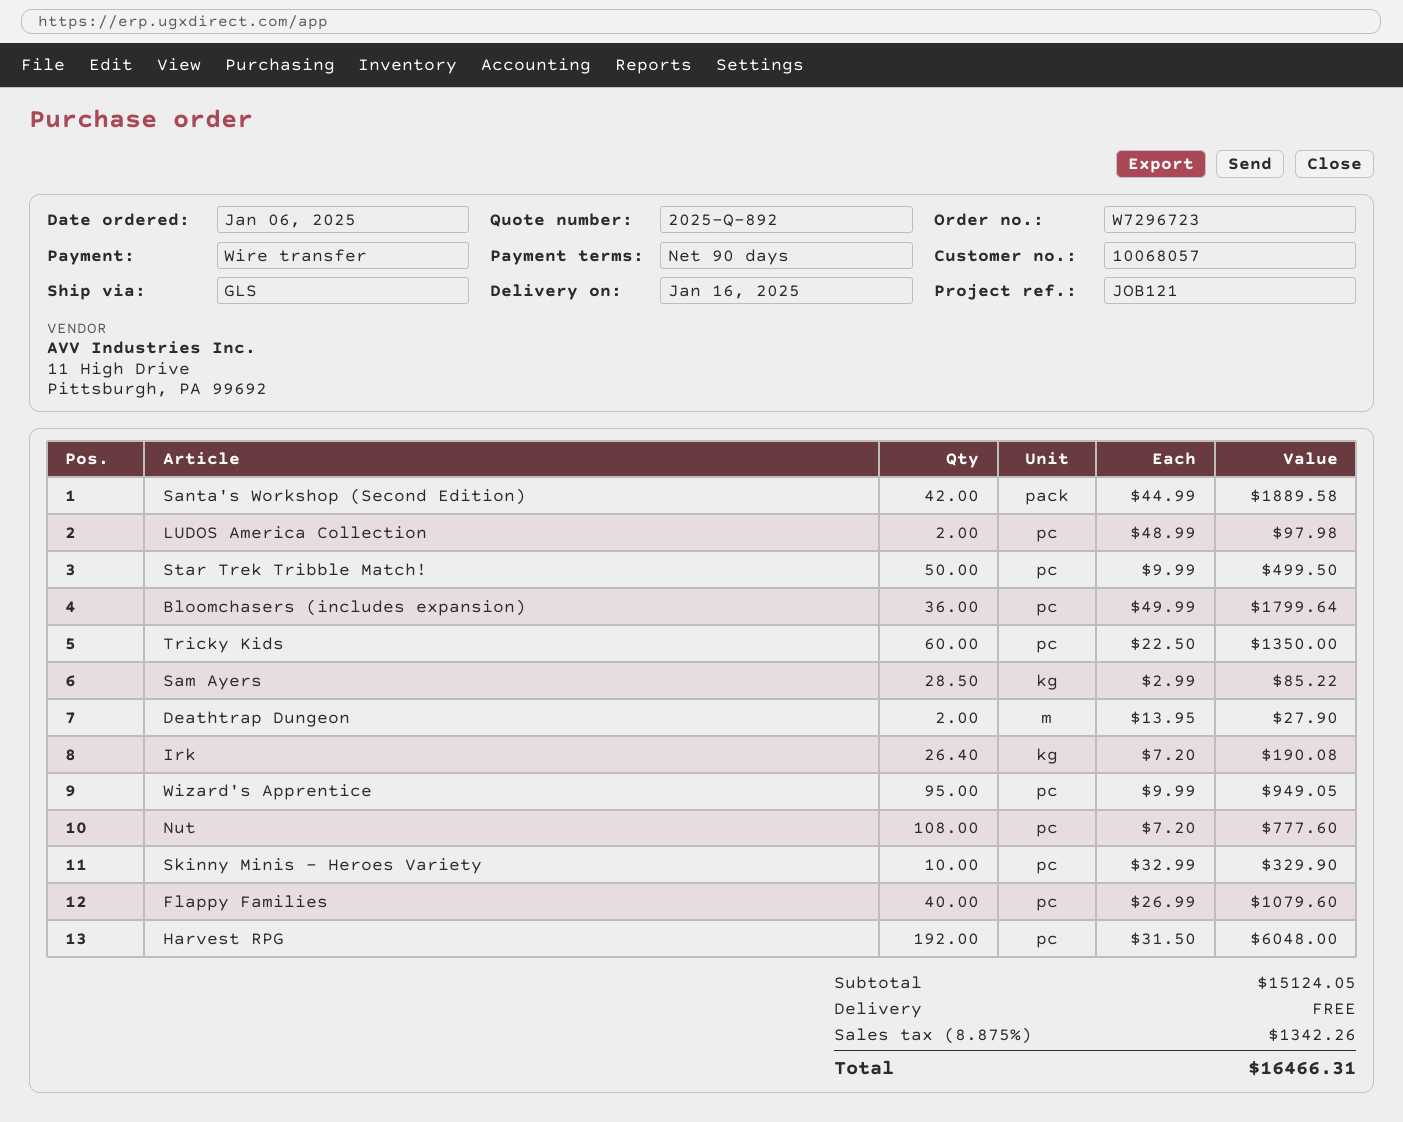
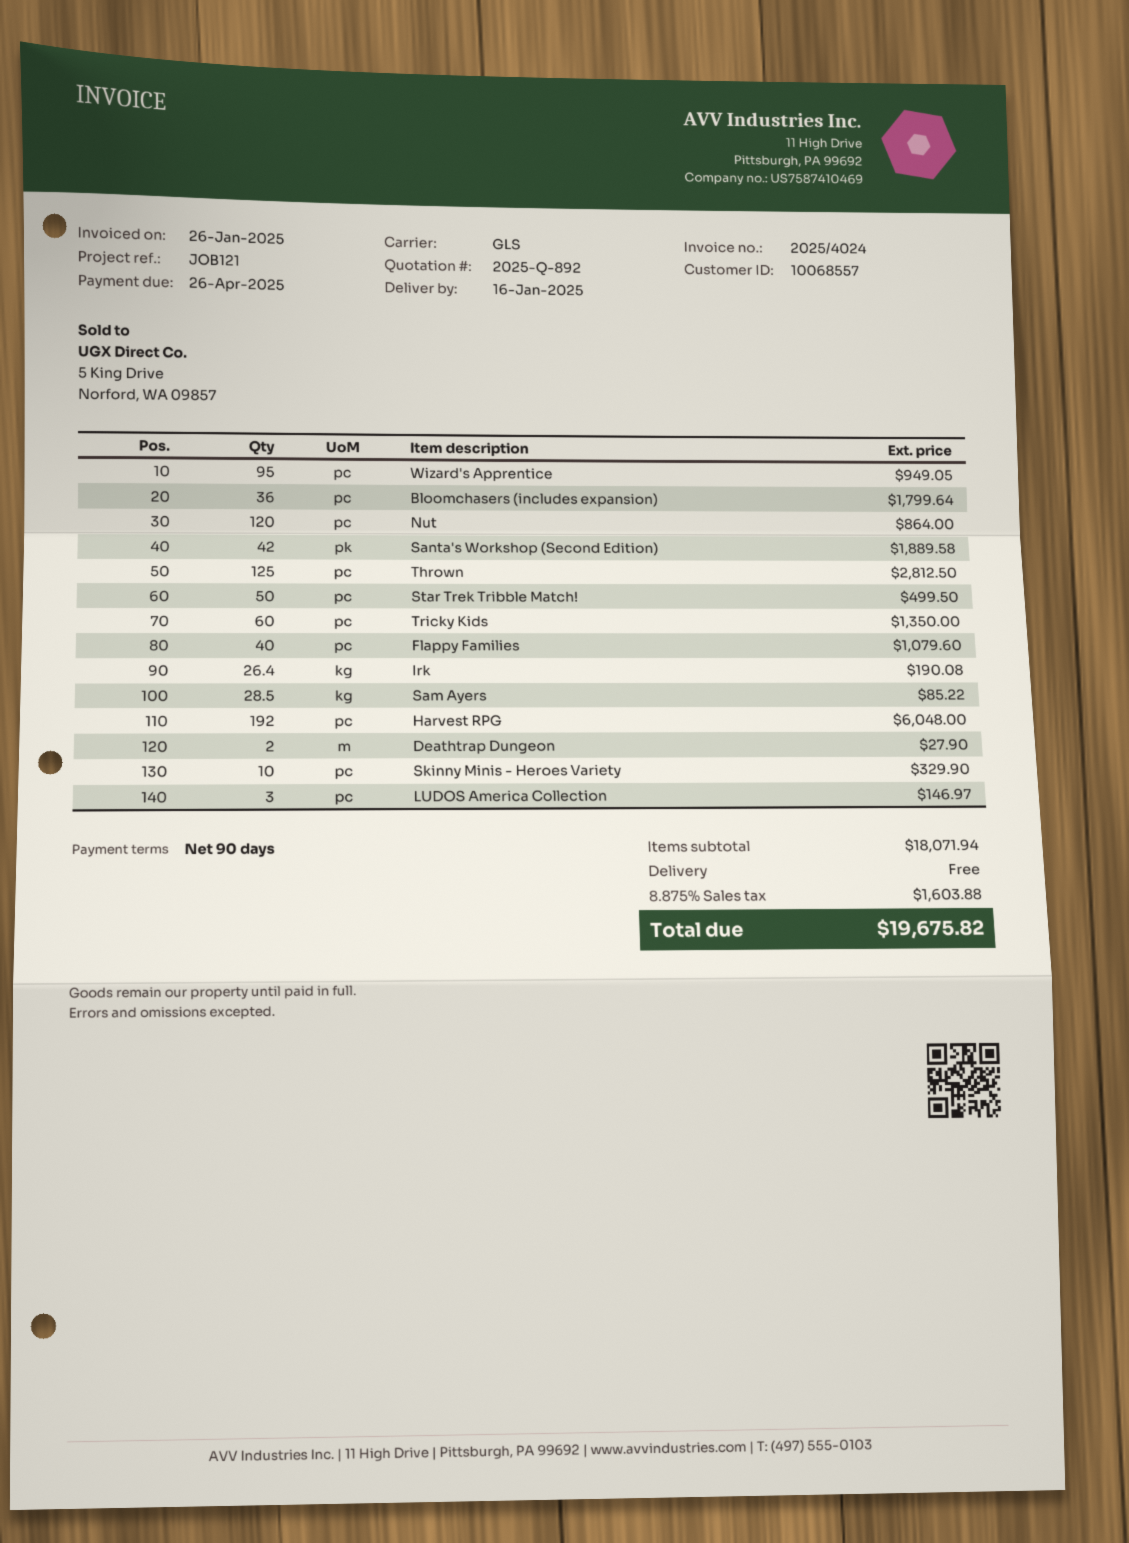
customer number: 10068057 -> 10068557
LUDOS America Collection: 2 for 97.98 -> 3 for 146.97
Nut: 108 for 777.60 -> 120 for 864.00
Thrown: none -> 125 for 2812.50
subtotal: 15124.05 -> 18071.94
tax: 8.875% = 1342.26 -> 8.875% = 1603.88
total: 16466.31 -> 19675.82

